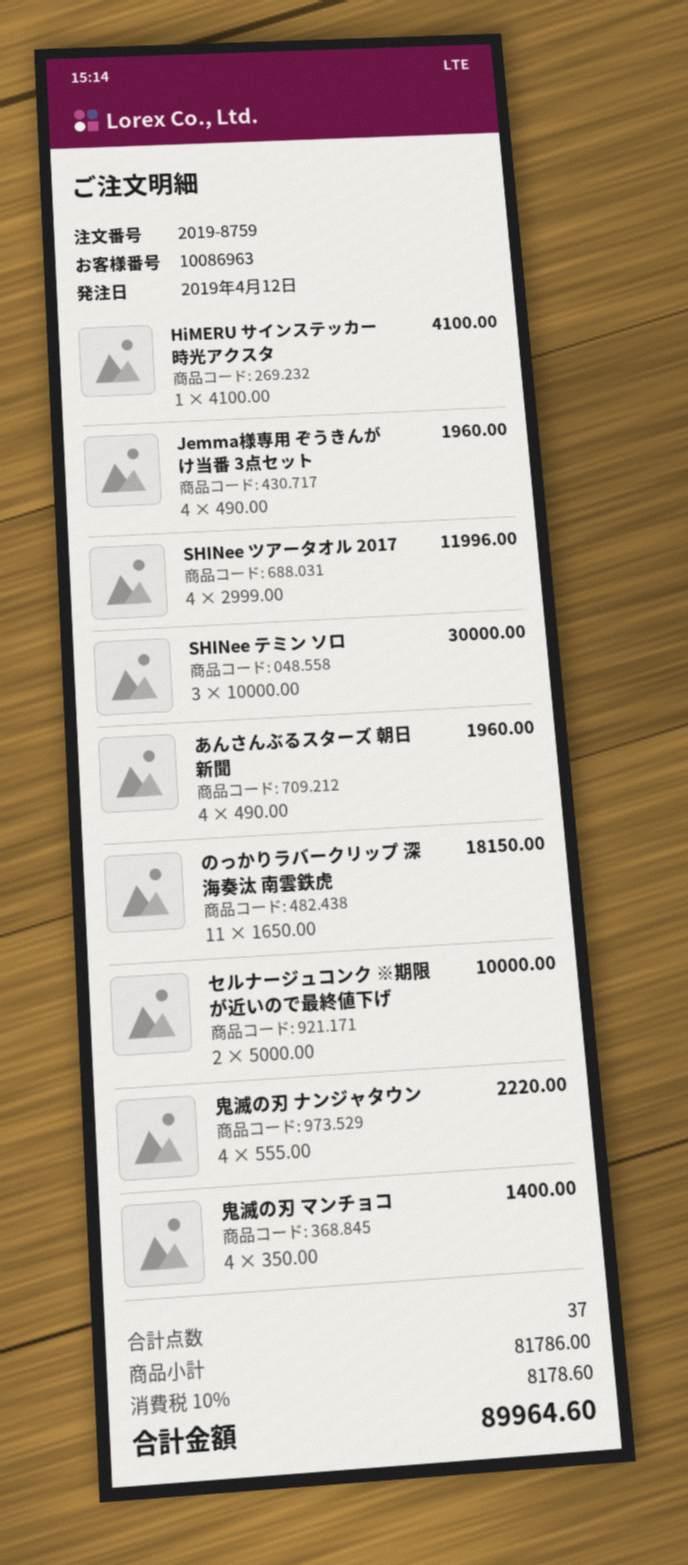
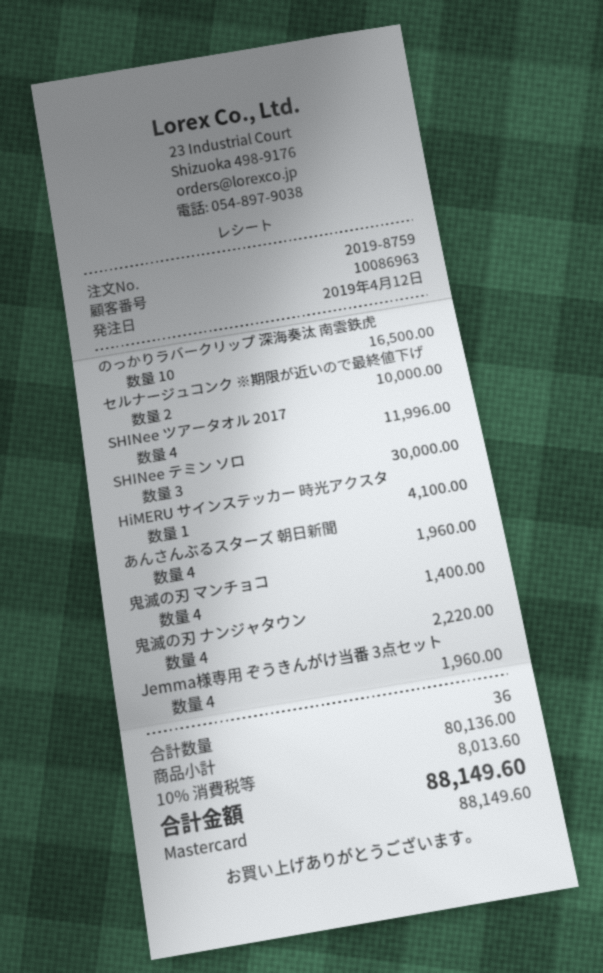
のっかりラバークリップ 深海奏汰 南雲鉄虎: 11 for 18150.00 -> 10 for 16500.00
total quantity: 37 -> 36
subtotal: 81786.00 -> 80136.00
tax: 10% = 8178.60 -> 10% = 8013.60
total: 89964.60 -> 88149.60

